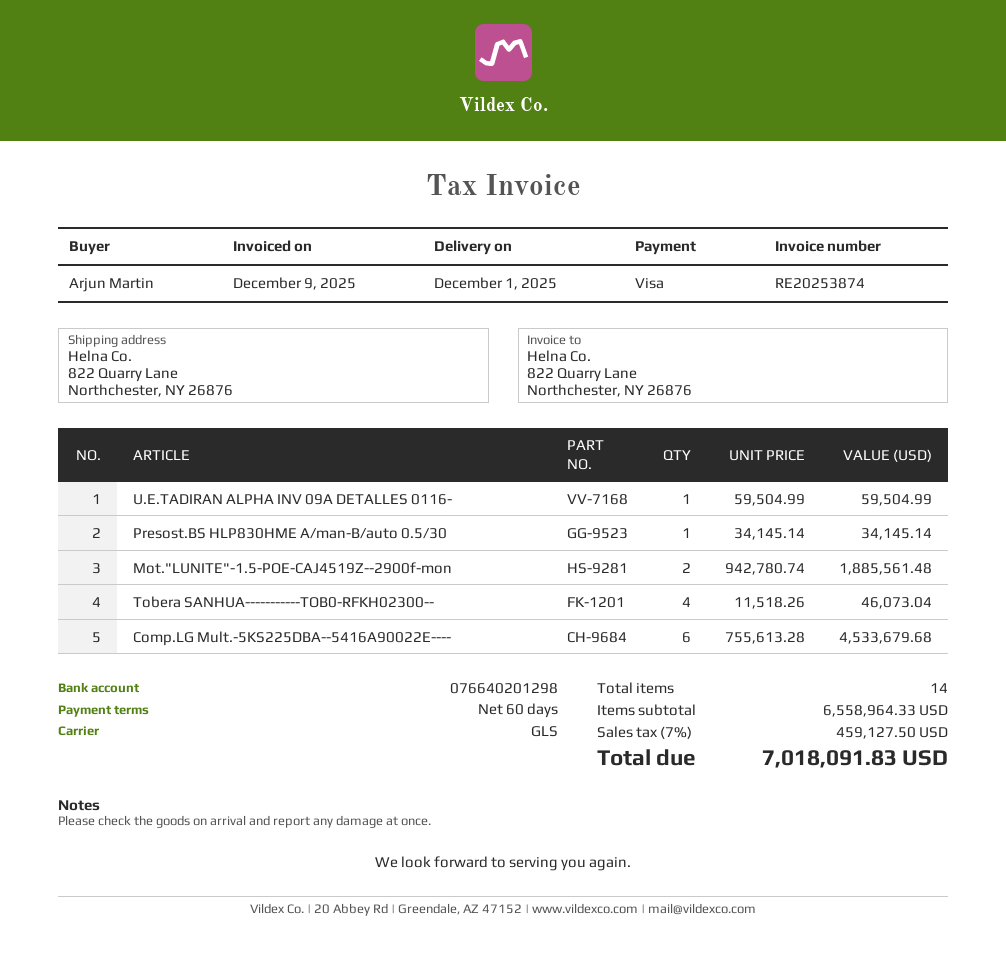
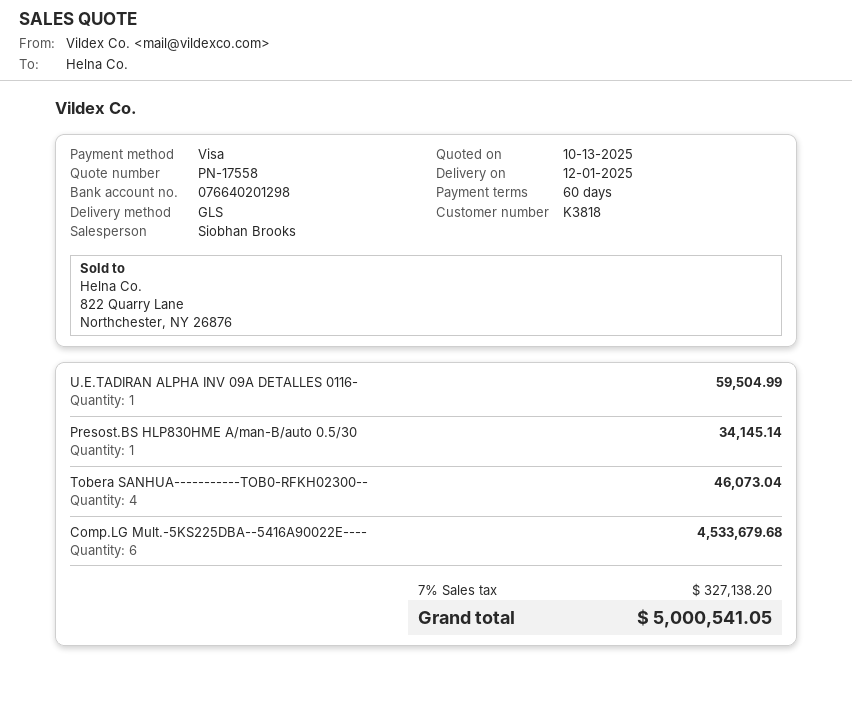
Mot."LUNITE"-1.5-POE-CAJ4519Z--2900f-mon: 2 for 1885561.48 -> none
tax: 7% = 459127.50 -> 7% = 327138.20
total: 7018091.83 -> 5000541.05

